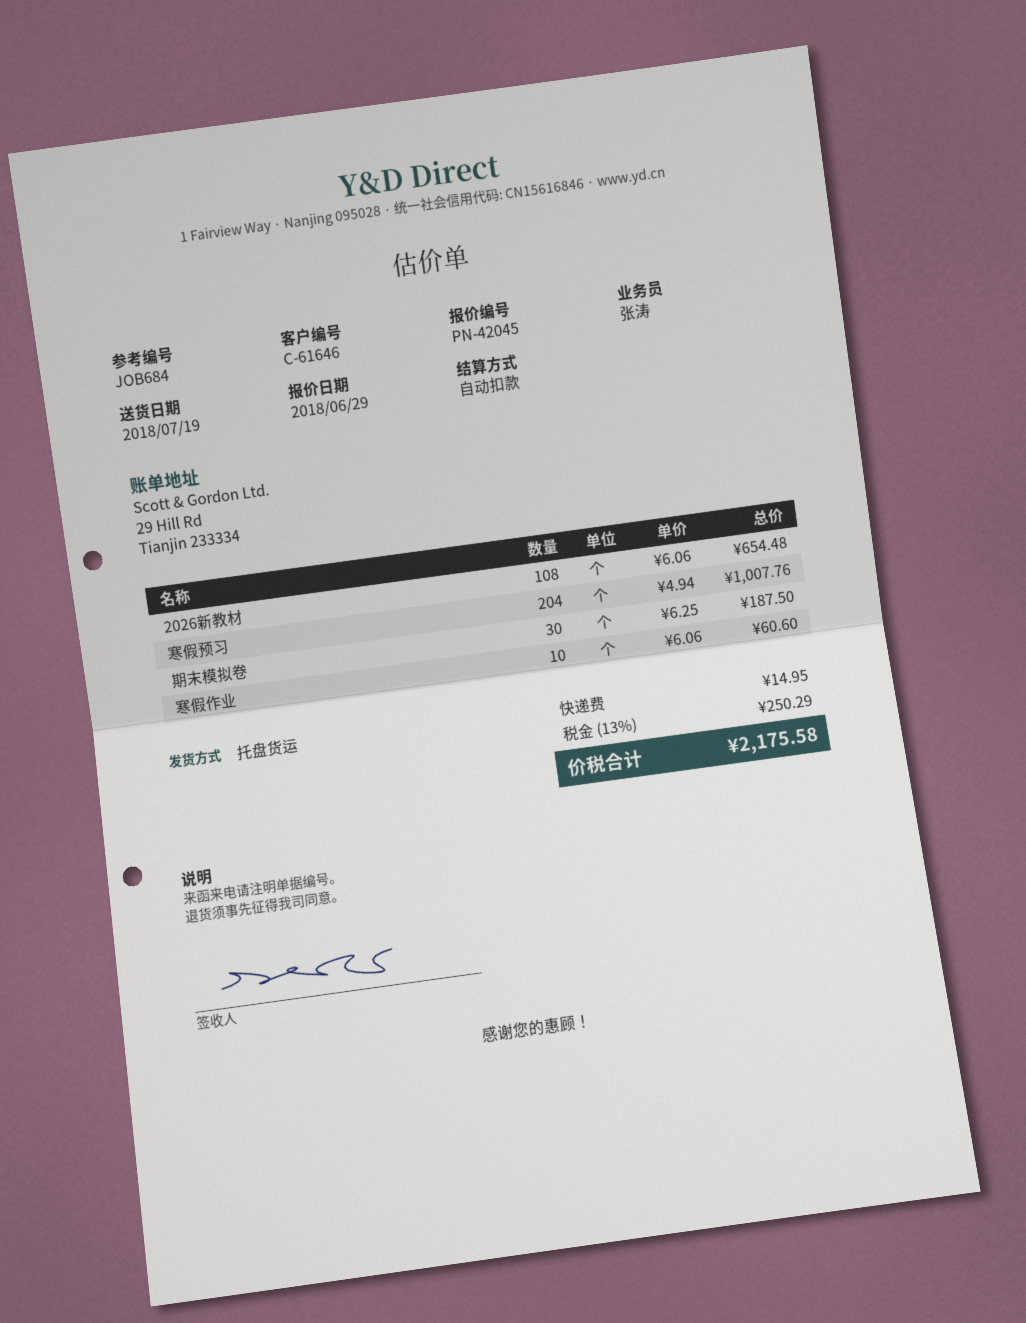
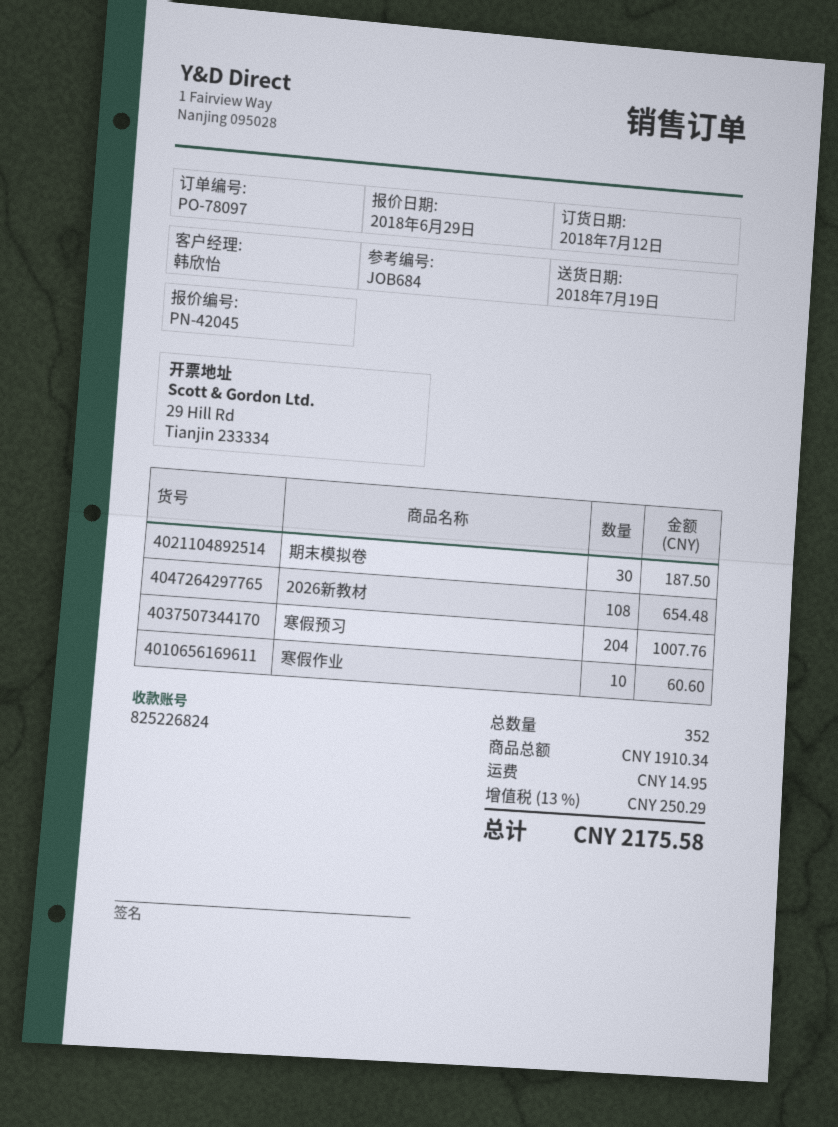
sales rep: 张涛 -> 韩欣怡

